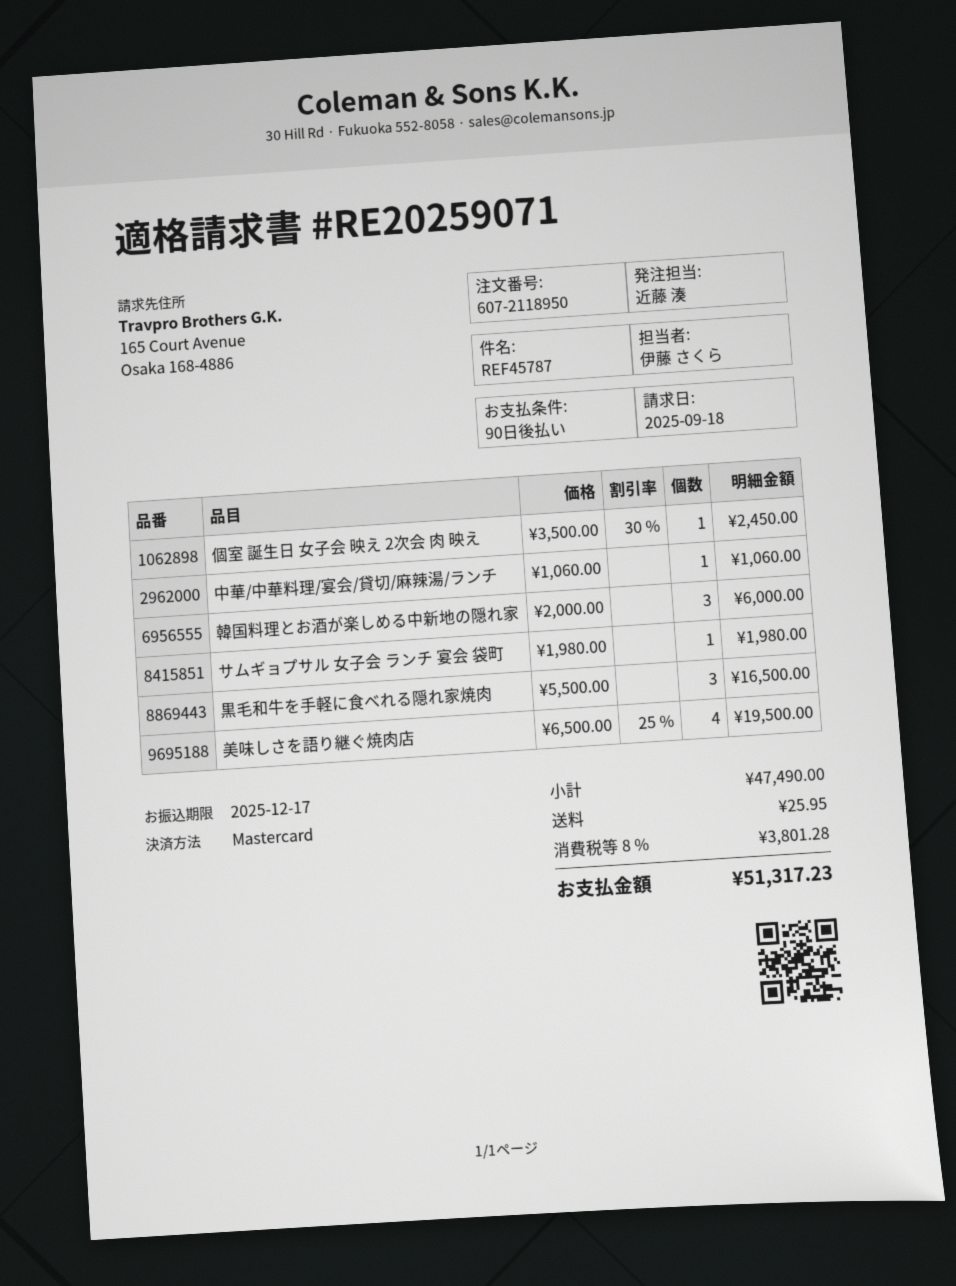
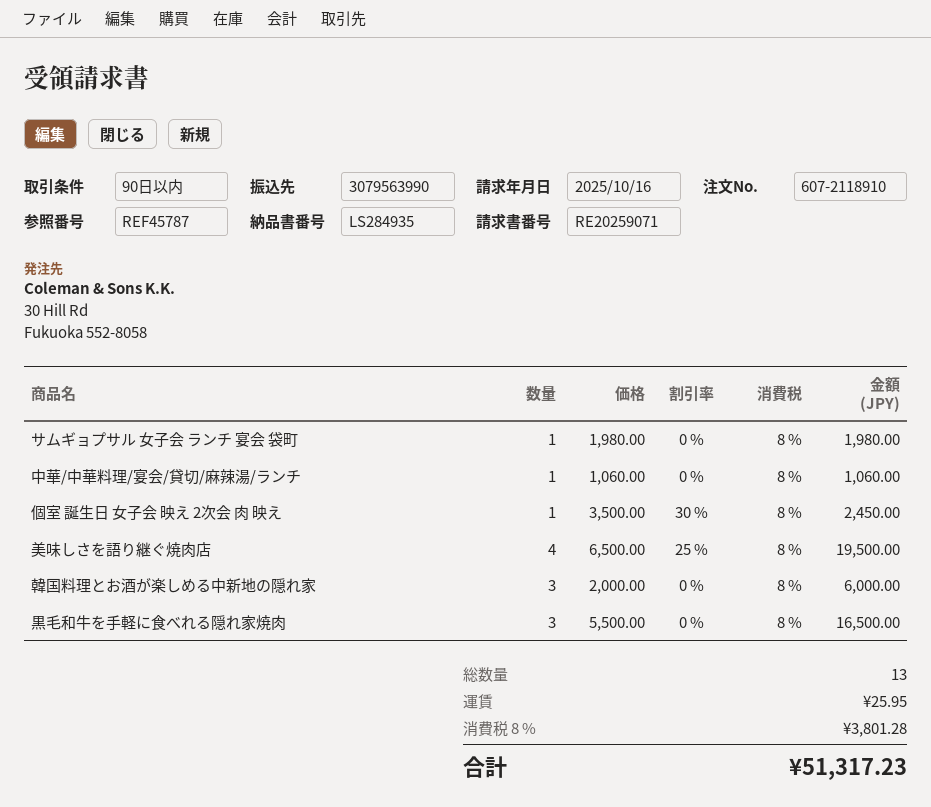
order number: 607-2118950 -> 607-2118910
invoice date: 2025-09-18 -> 2025-10-16

